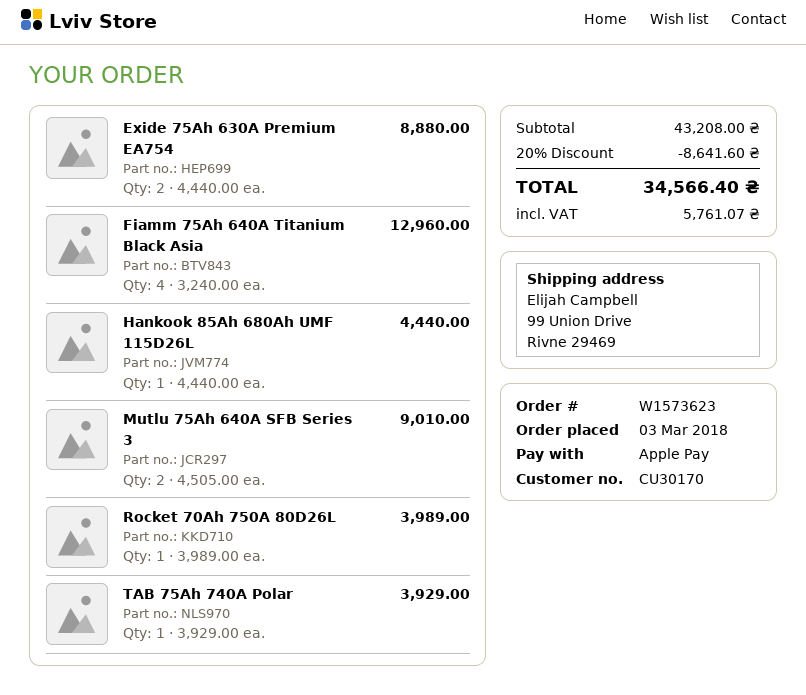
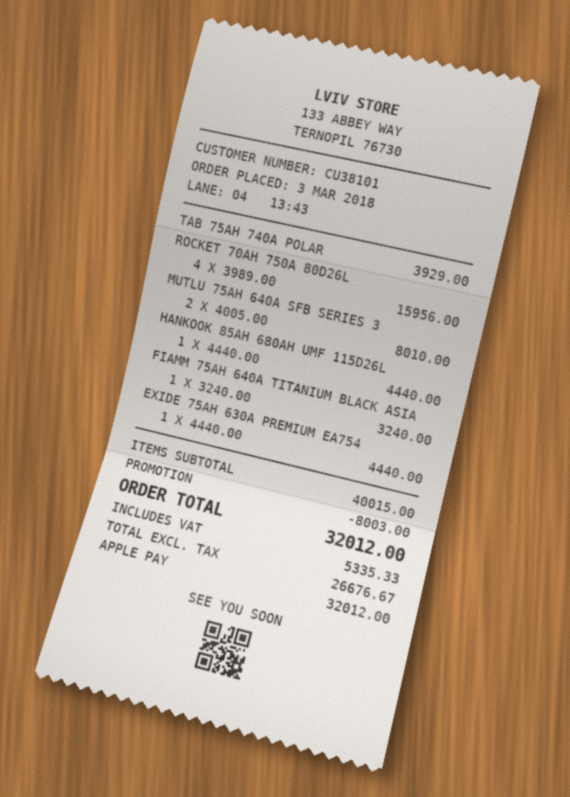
customer number: CU30170 -> CU38101
Exide 75Ah 630A Premium EA754: 2 x 4440.00 = 8880.00 -> 1 x 4440.00 = 4440.00
Fiamm 75Ah 640A Titanium Black Asia: 4 x 3240.00 = 12960.00 -> 1 x 3240.00 = 3240.00
Mutlu 75Ah 640A SFB Series 3: 2 x 4505.00 = 9010.00 -> 2 x 4005.00 = 8010.00
Rocket 70Ah 750A 80D26L: 1 x 3989.00 = 3989.00 -> 4 x 3989.00 = 15956.00
subtotal: 43208.00 -> 40015.00
discount: 8641.60 -> 8003.00
tax: 5761.07 -> 5335.33
total: 34566.40 -> 32012.00

